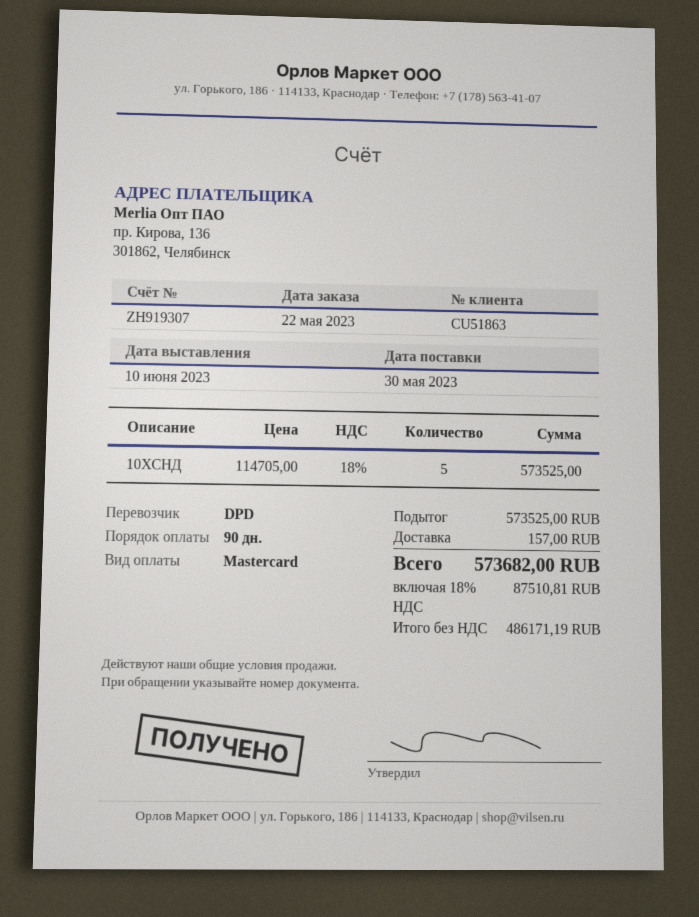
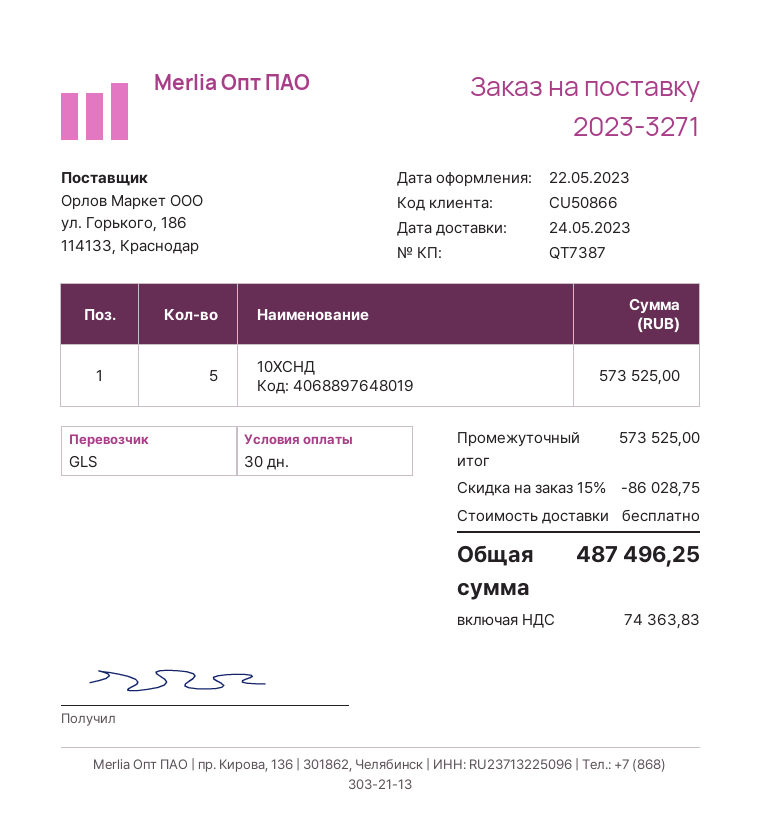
delivery date: 2023-05-30 -> 2023-05-24
payment terms: 90 days -> 30 days
customer number: CU51863 -> CU50866
shipping method: DPD -> GLS
discount: none -> 15% = 86028.75
shipping: 157.00 -> 0.00
tax: 87510.81 -> 74363.83
total: 573682.00 -> 487496.25

